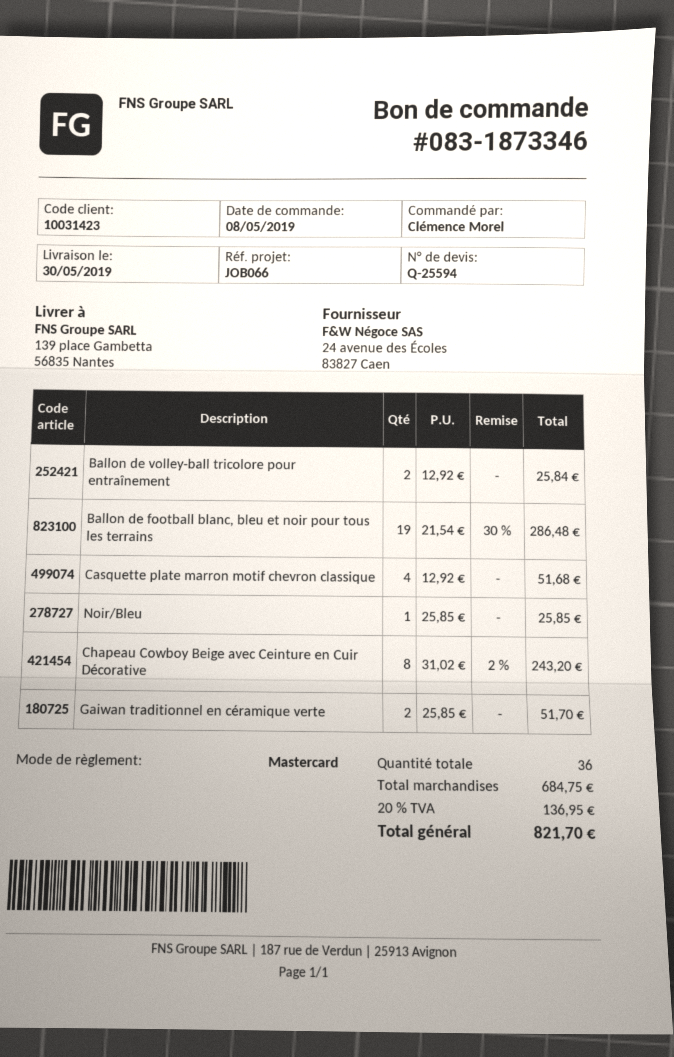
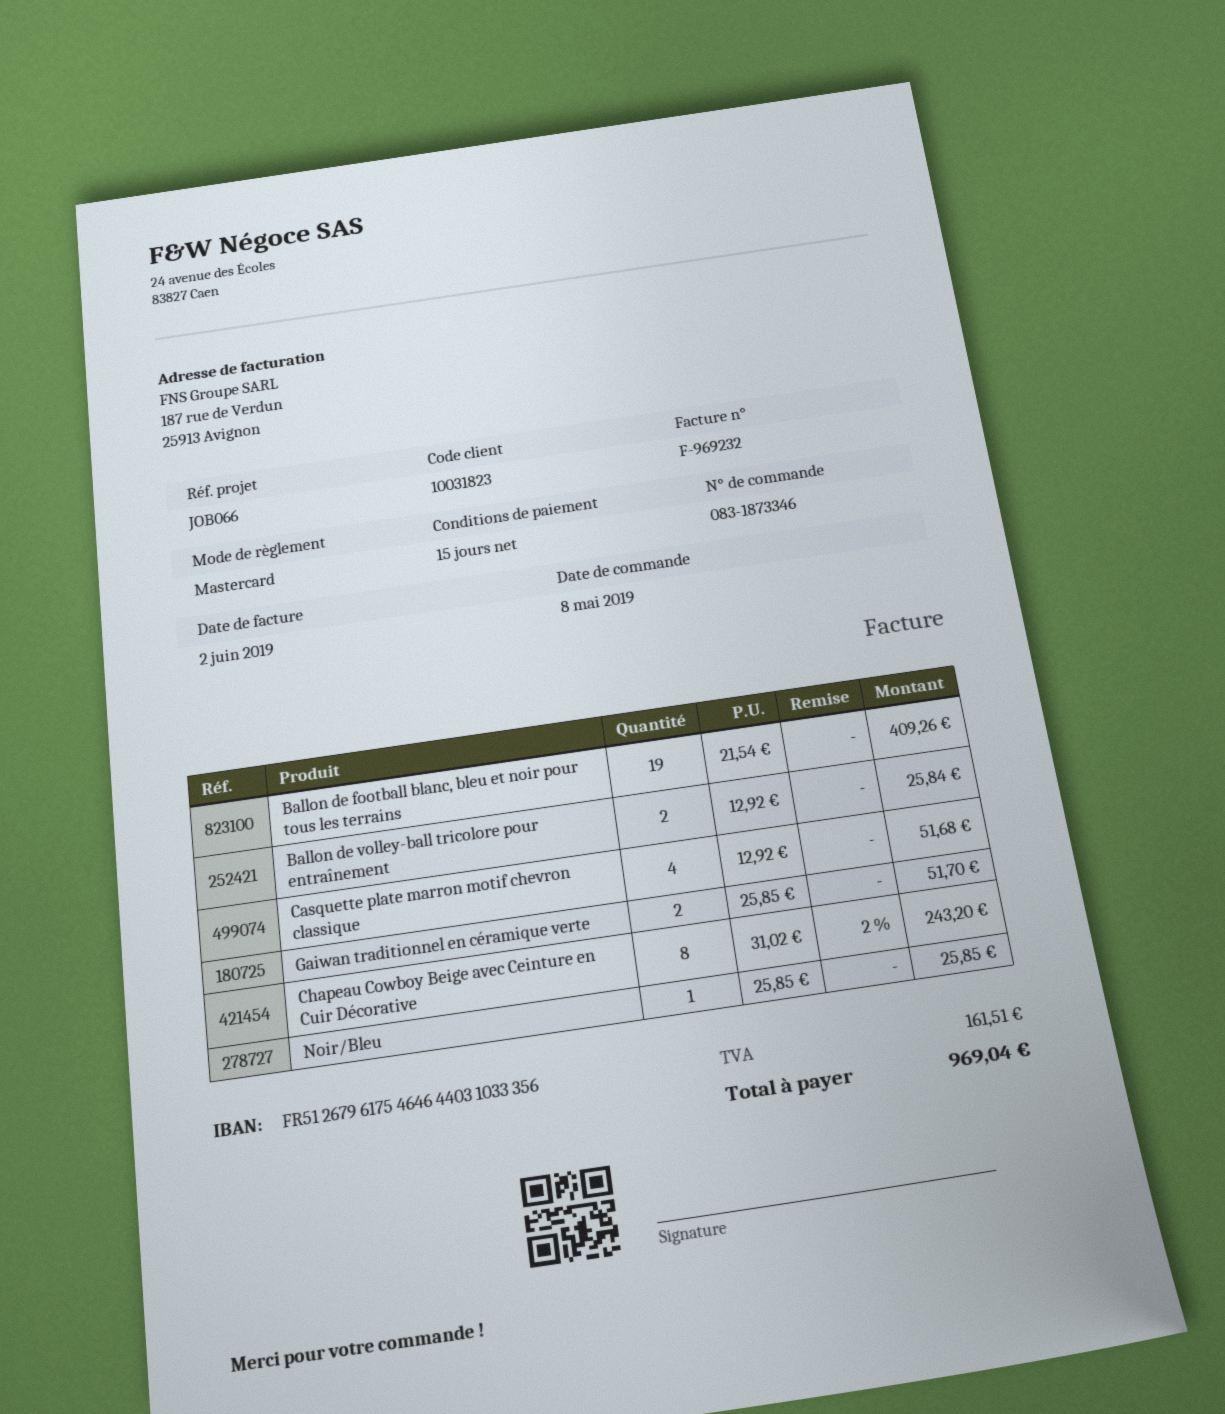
customer number: 10031423 -> 10031823
Ballon de football blanc, bleu et noir pour tous les terrains: 19 x 21.54 - 30% = 286.48 -> 19 x 21.54 = 409.26
tax: 136.95 -> 161.51
total: 821.70 -> 969.04

